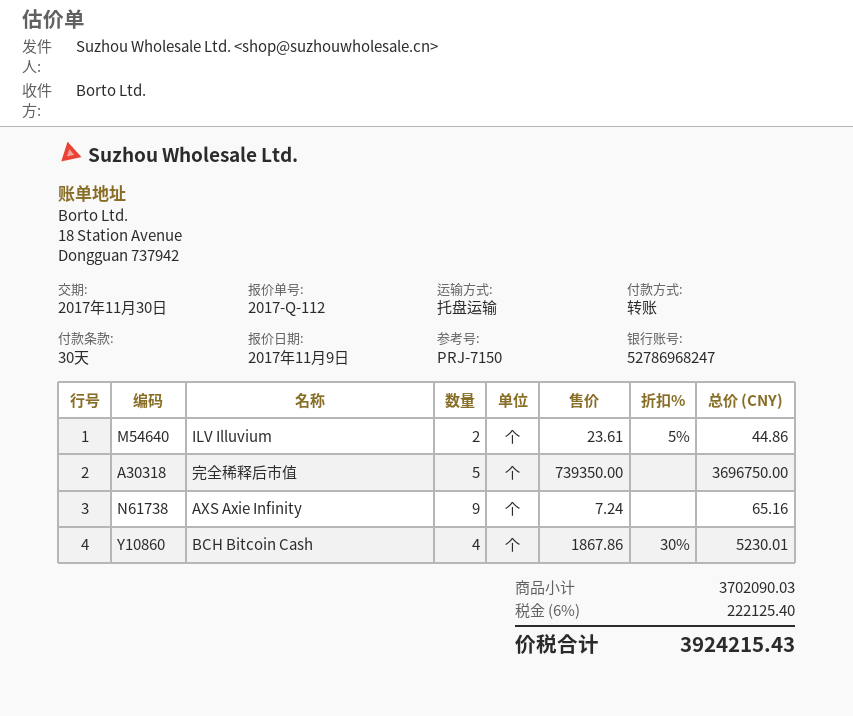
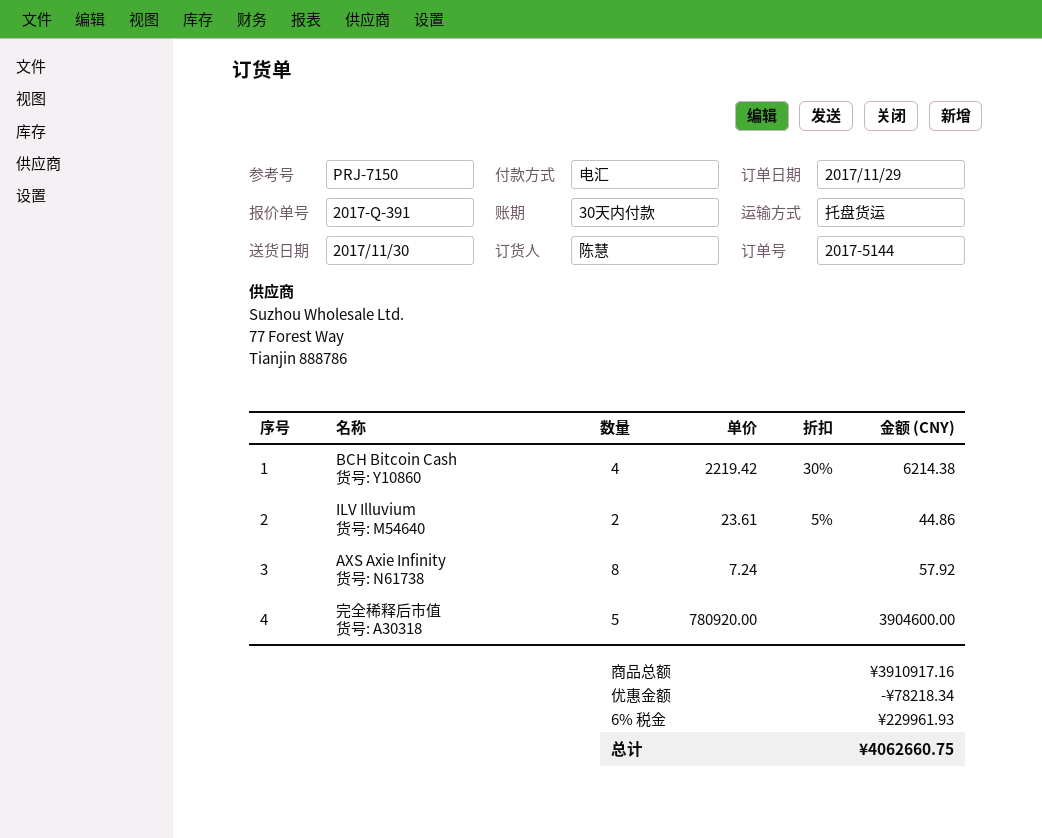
quote number: 2017-Q-112 -> 2017-Q-391
完全稀释后市值: 5 x 739350.00 = 3696750.00 -> 5 x 780920.00 = 3904600.00
AXS Axie Infinity: 9 x 7.24 = 65.16 -> 8 x 7.24 = 57.92
BCH Bitcoin Cash: 4 x 1867.86 - 30% = 5230.01 -> 4 x 2219.42 - 30% = 6214.38
subtotal: 3702090.03 -> 3910917.16
discount: none -> 78218.34
tax: 6% = 222125.40 -> 6% = 229961.93
total: 3924215.43 -> 4062660.75

